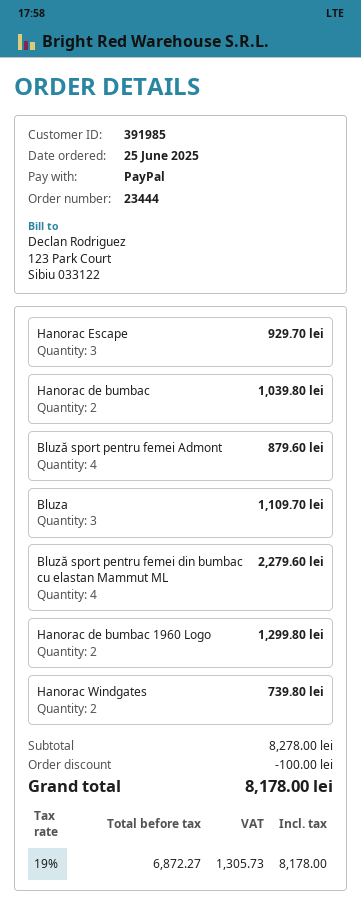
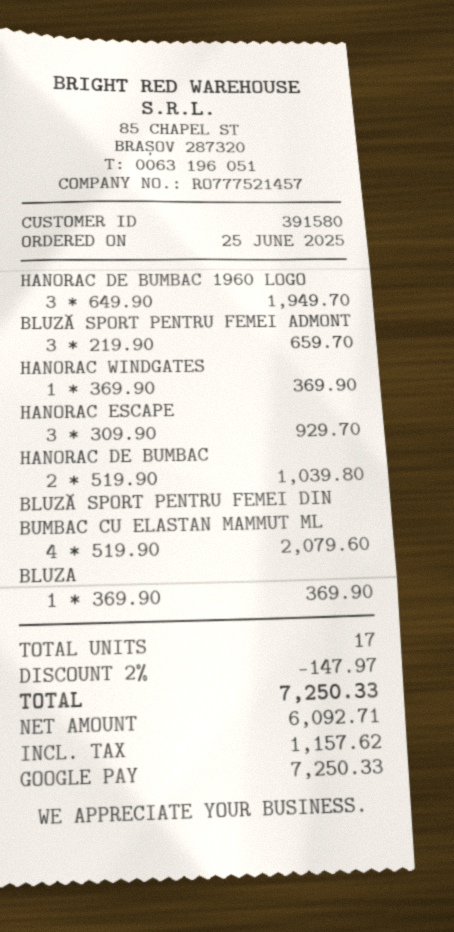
customer number: 391985 -> 391580
payment method: PayPal -> Google Pay
Bluză sport pentru femei Admont: 4 for 879.60 -> 3 for 659.70
Bluza: 3 for 1109.70 -> 1 for 369.90
Bluză sport pentru femei din bumbac cu elastan Mammut ML: 4 for 2279.60 -> 4 for 2079.60
Hanorac de bumbac 1960 Logo: 2 for 1299.80 -> 3 for 1949.70
Hanorac Windgates: 2 for 739.80 -> 1 for 369.90
discount: 100.00 -> 147.97
net: 6872.27 -> 6092.71
tax: 1305.73 -> 1157.62
total: 8178.00 -> 7250.33

